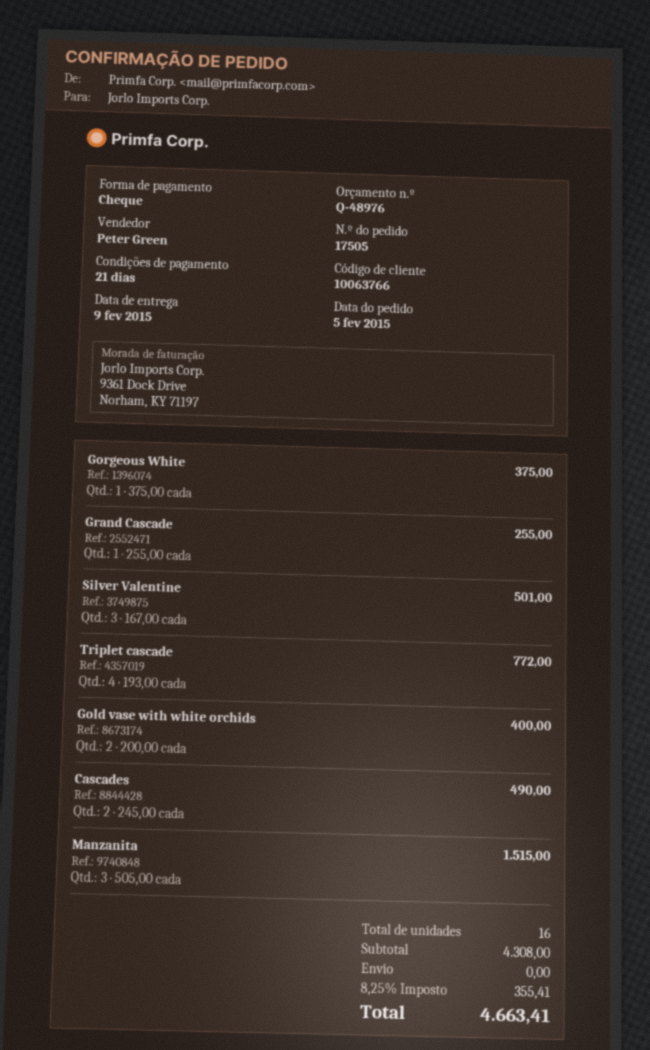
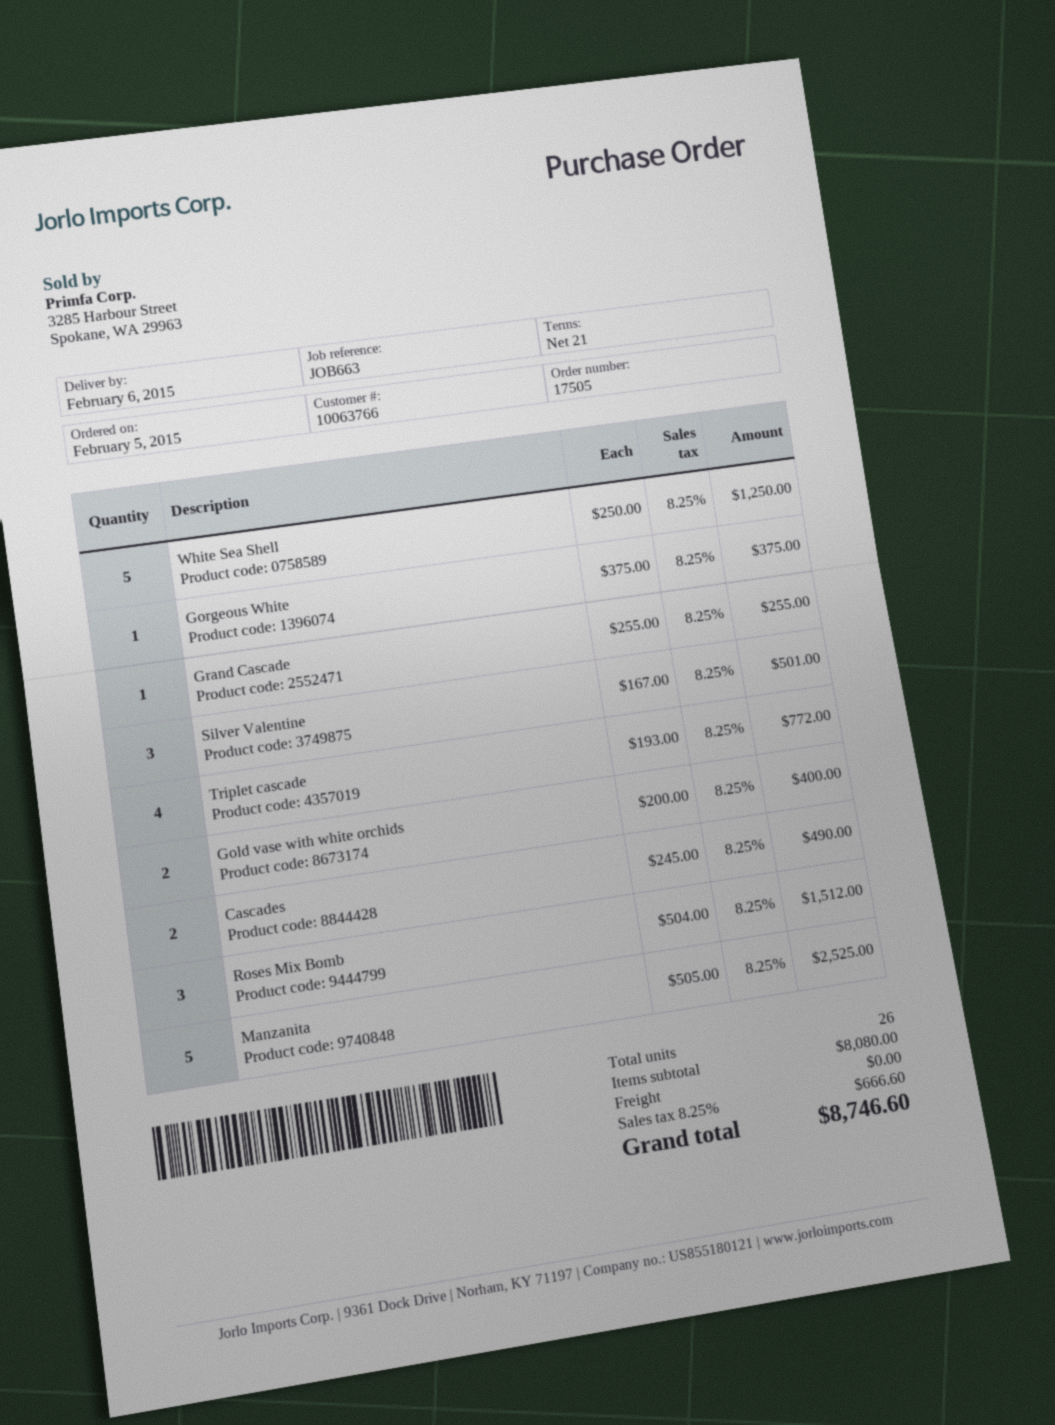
delivery date: 2015-02-09 -> 2015-02-06
Manzanita: 3 x 505.00 = 1515.00 -> 5 x 505.00 = 2525.00
White Sea Shell: none -> 5 x 250.00 = 1250.00
Roses Mix Bomb: none -> 3 x 504.00 = 1512.00
total quantity: 16 -> 26
subtotal: 4308.00 -> 8080.00
tax: 8.25% = 355.41 -> 8.25% = 666.60
total: 4663.41 -> 8746.60

